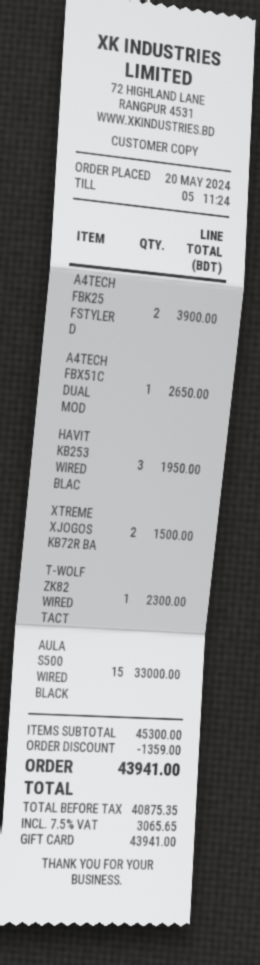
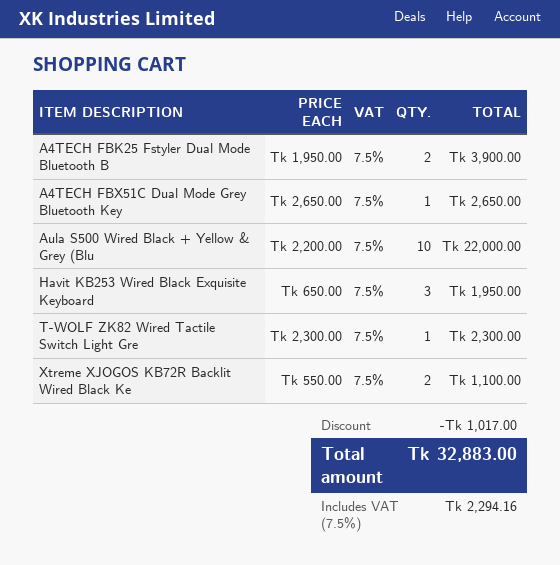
XTREME XJOGOS KB72R BA: 2 for 1500.00 -> 2 for 1100.00
AULA S500 WIRED BLACK: 15 for 33000.00 -> 10 for 22000.00
discount: 1359.00 -> 1017.00
tax: 7.5% = 3065.65 -> 7.5% = 2294.16
total: 43941.00 -> 32883.00

